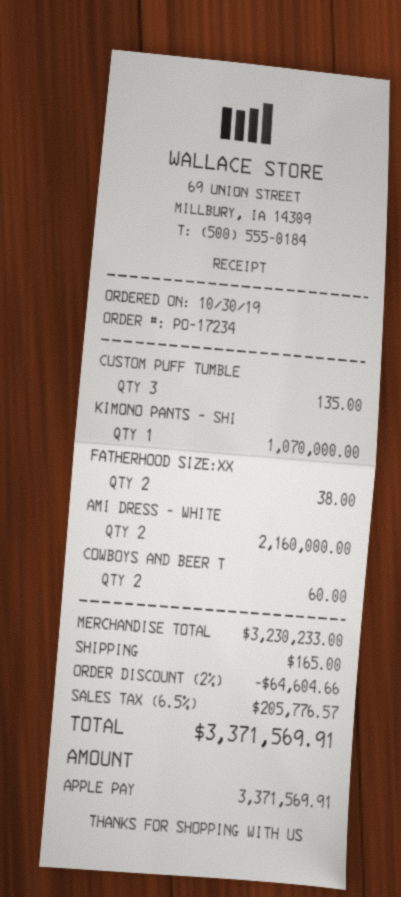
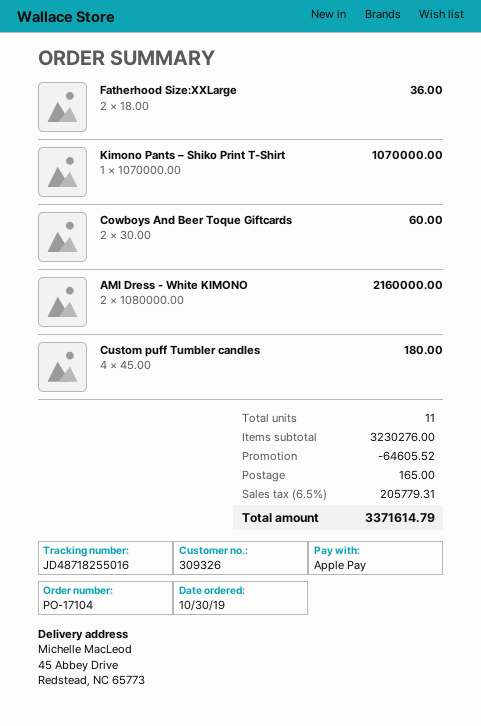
order number: PO-17234 -> PO-17104
CUSTOM PUFF TUMBLE: 3 for 135.00 -> 4 for 180.00
FATHERHOOD SIZE:XX: 2 for 38.00 -> 2 for 36.00
subtotal: 3230233.00 -> 3230276.00
discount: 64604.66 -> 64605.52
tax: 6.5% = 205776.57 -> 6.5% = 205779.31
total: 3371569.91 -> 3371614.79

